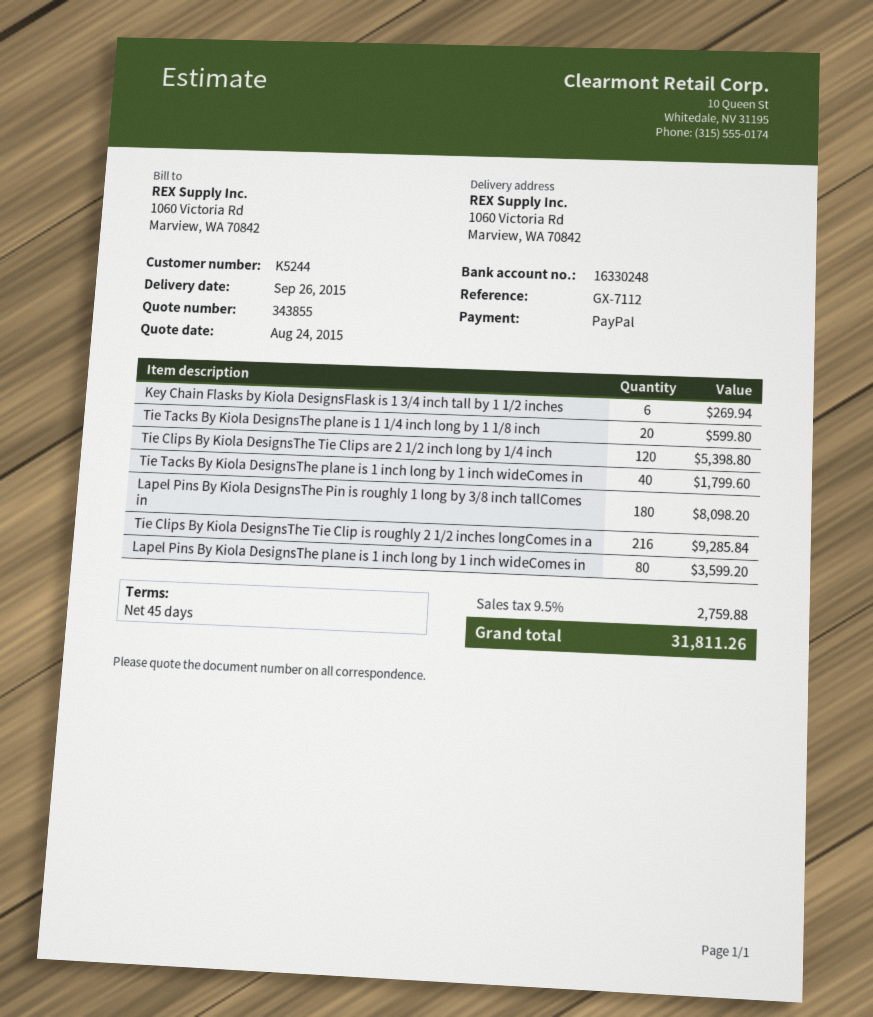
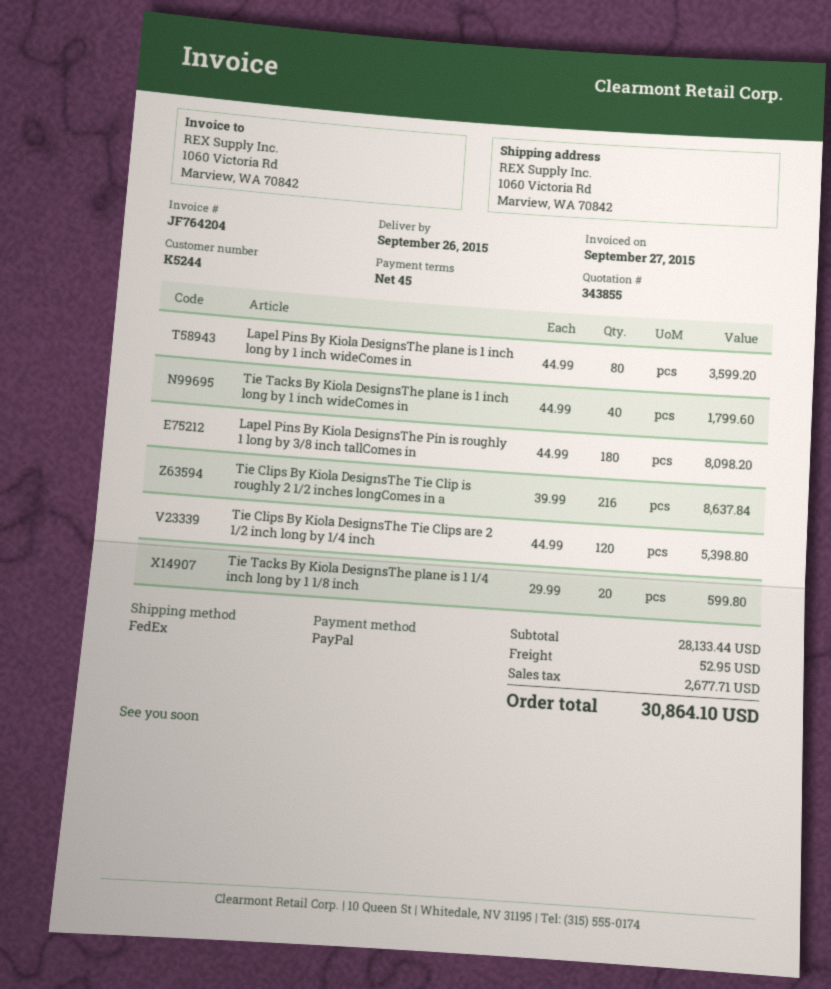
Key Chain Flasks by Kiola DesignsFlask is 1 3/4 inch tall by 1 1/2 inches: 6 for 269.94 -> none
Tie Clips By Kiola DesignsThe Tie Clip is roughly 2 1/2 inches longComes in a: 216 for 9285.84 -> 216 for 8637.84
shipping: none -> 52.95
tax: 2759.88 -> 2677.71
total: 31811.26 -> 30864.10

